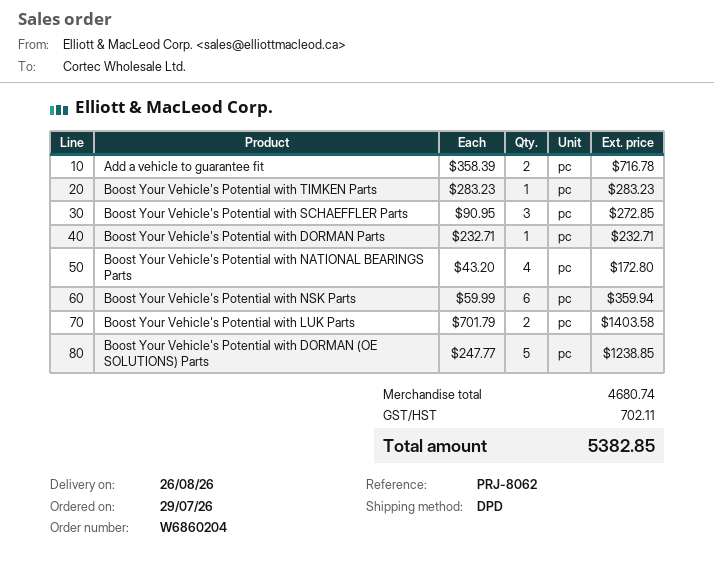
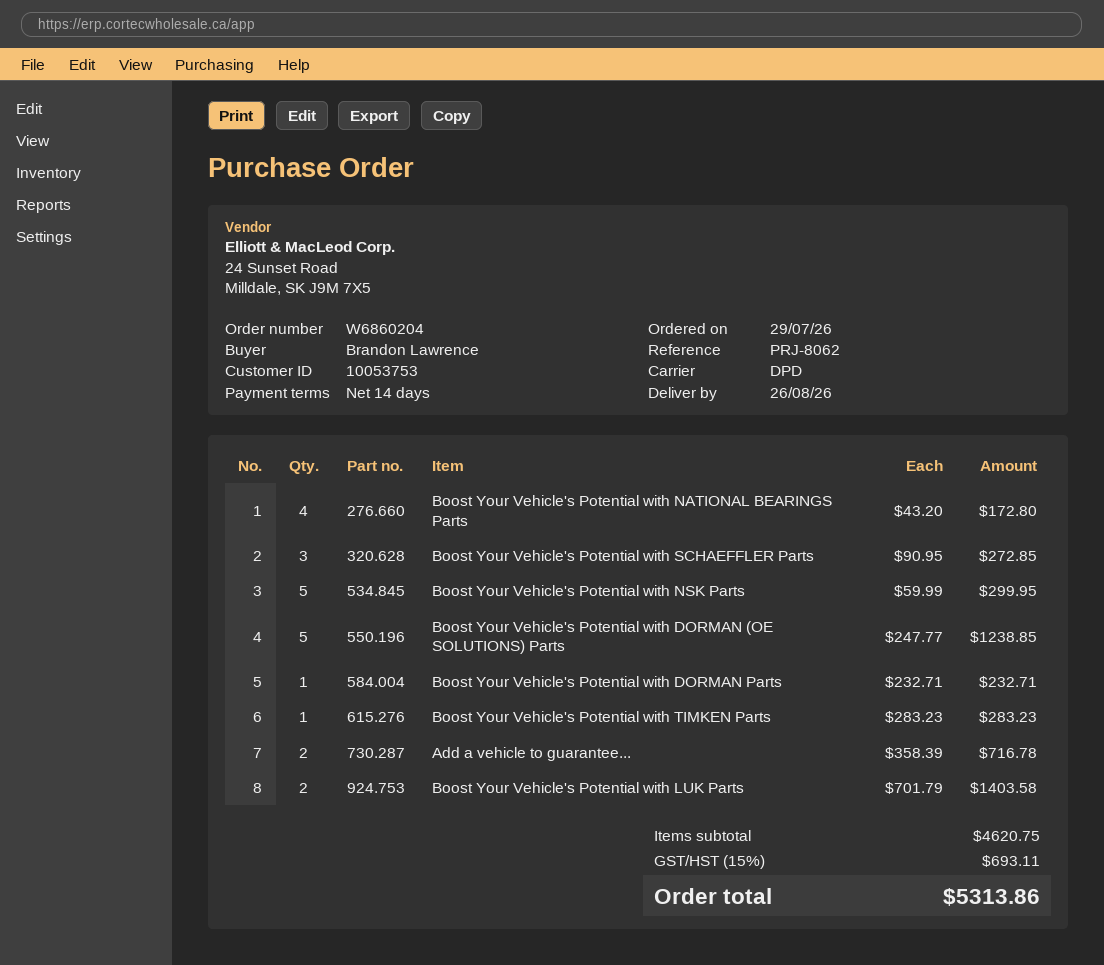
Boost Your Vehicle's Potential with NSK Parts: 6 x 59.99 = 359.94 -> 5 x 59.99 = 299.95
subtotal: 4680.74 -> 4620.75
tax: 702.11 -> 693.11
total: 5382.85 -> 5313.86

